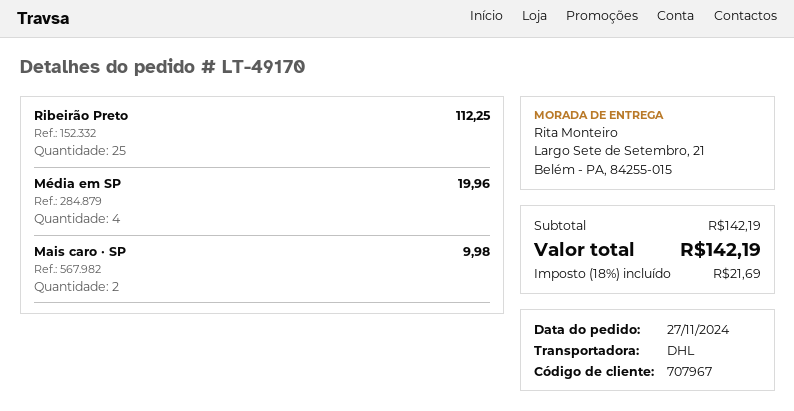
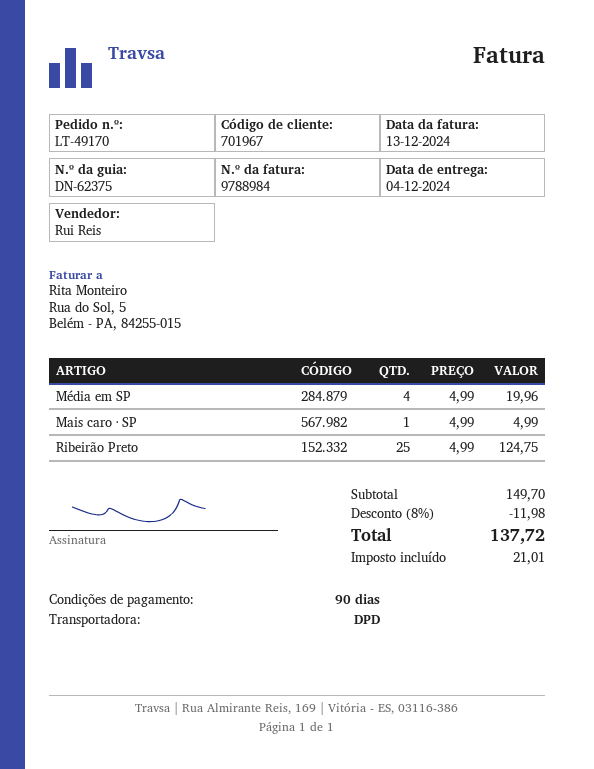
customer number: 707967 -> 701967
shipping method: DHL -> DPD
Ribeirão Preto: 25 for 112.25 -> 25 for 124.75
Mais caro · SP: 2 for 9.98 -> 1 for 4.99
subtotal: 142.19 -> 149.70
discount: none -> 8% = 11.98
tax: 21.69 -> 21.01
total: 142.19 -> 137.72

